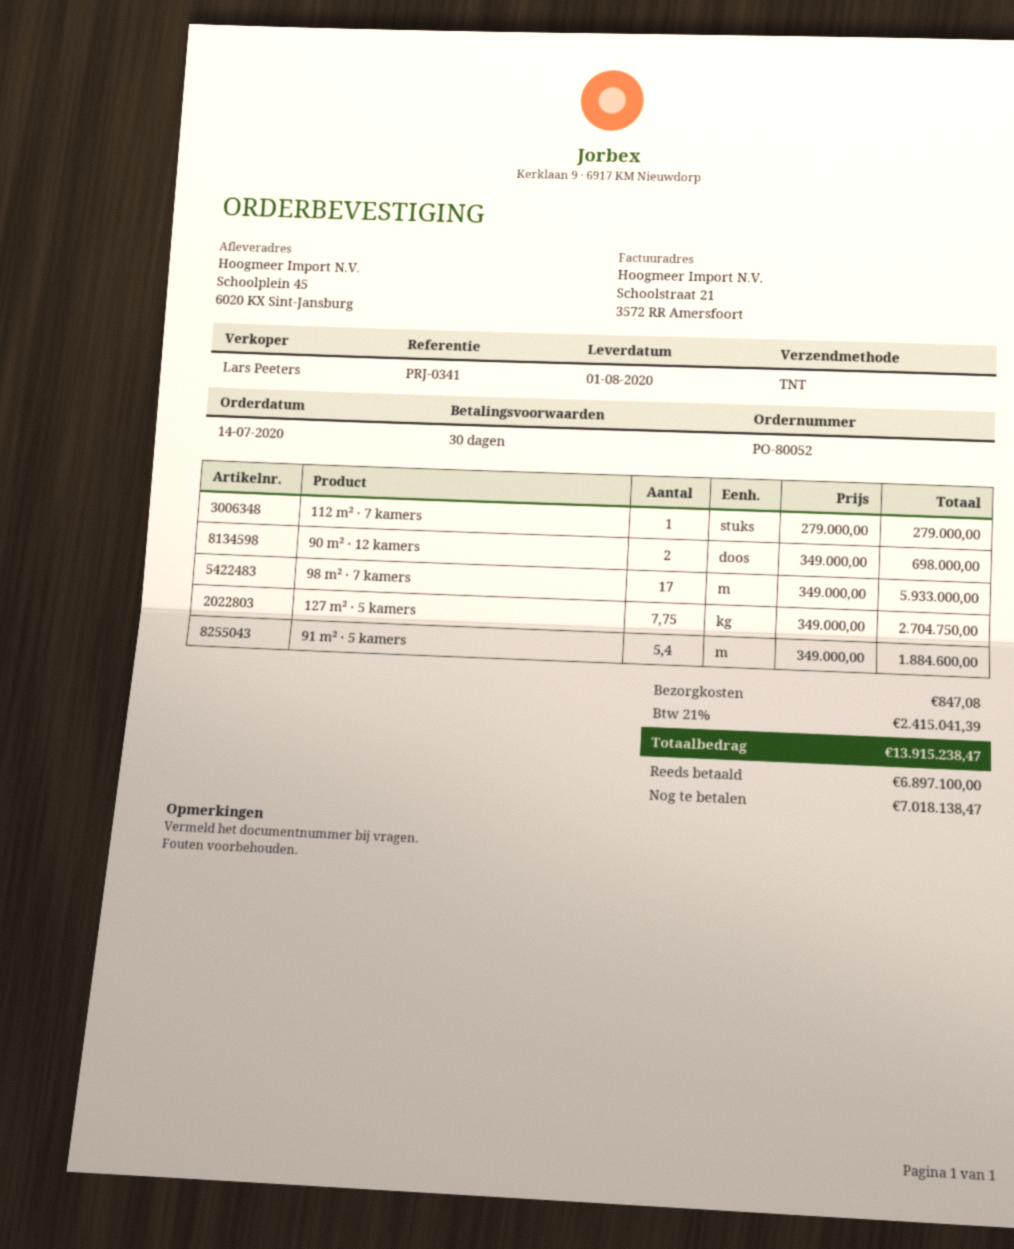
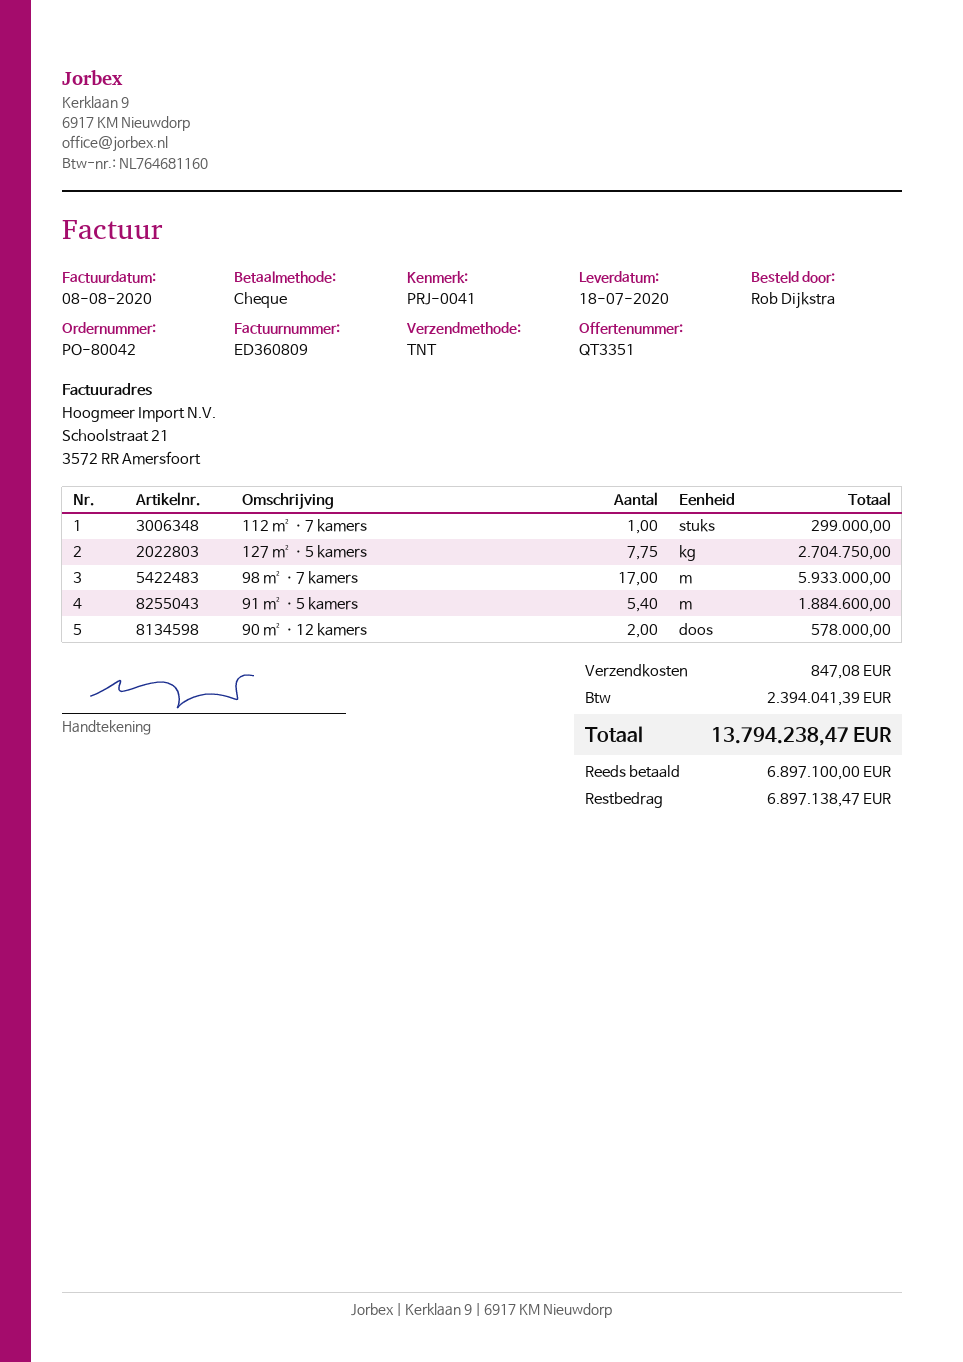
order number: PO-80052 -> PO-80042
delivery date: 2020-08-01 -> 2020-07-18
reference: PRJ-0341 -> PRJ-0041
112 m² · 7 kamers: 1 for 279000.00 -> 1 for 299000.00
90 m² · 12 kamers: 2 for 698000.00 -> 2 for 578000.00
tax: 2415041.39 -> 2394041.39
total: 13915238.47 -> 13794238.47
balance: 7018138.47 -> 6897138.47

